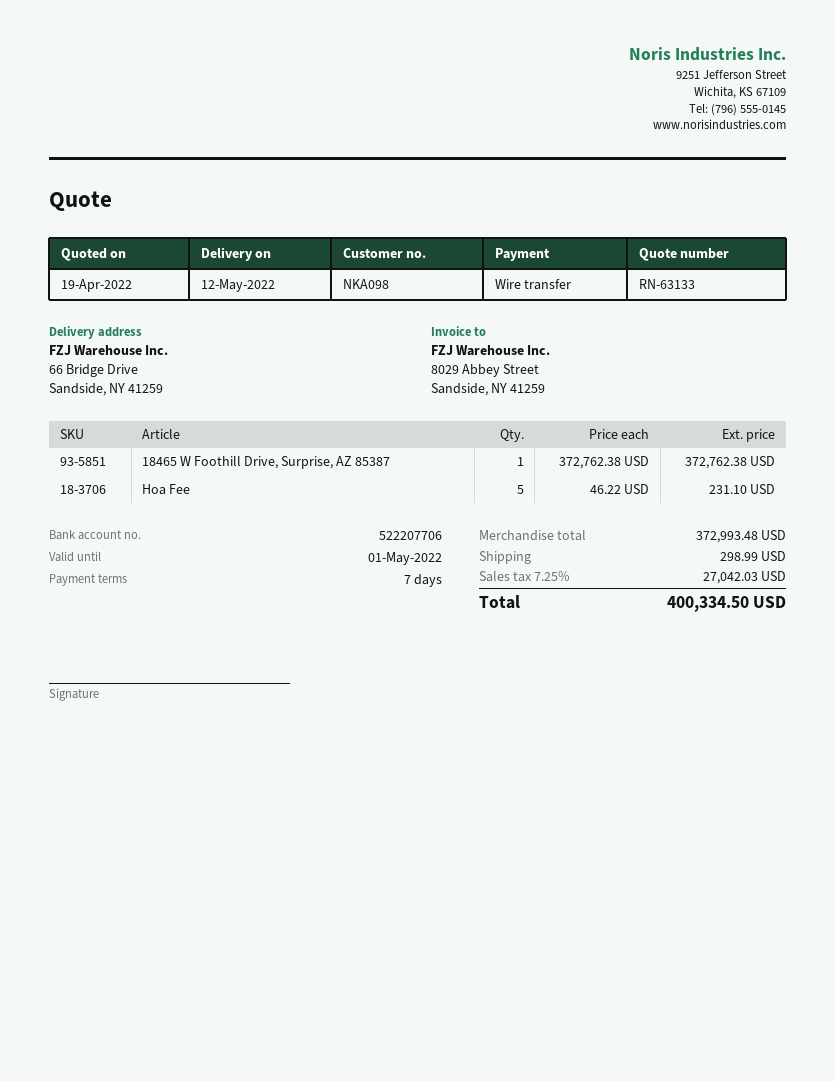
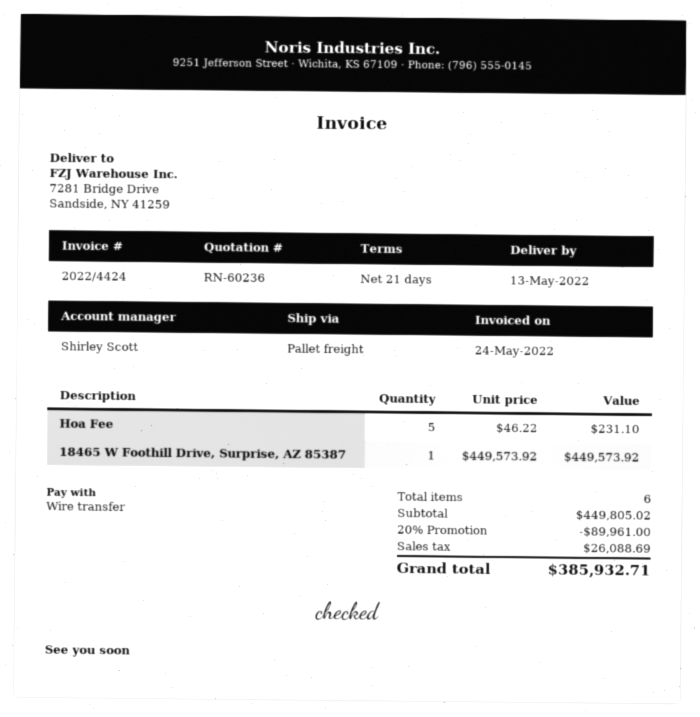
quote number: RN-63133 -> RN-60236
delivery date: 2022-05-12 -> 2022-05-13
payment terms: 7 days -> 21 days
ship to: 66 Bridge Drive, Sandside, NY 41259 -> 7281 Bridge Drive, Sandside, NY 41259
18465 W Foothill Drive, Surprise, AZ 85387: 1 x 372762.38 = 372762.38 -> 1 x 449573.92 = 449573.92
subtotal: 372993.48 -> 449805.02
discount: none -> 20% = 89961.00
shipping: 298.99 -> none
tax: 27042.03 -> 26088.69
total: 400334.50 -> 385932.71

